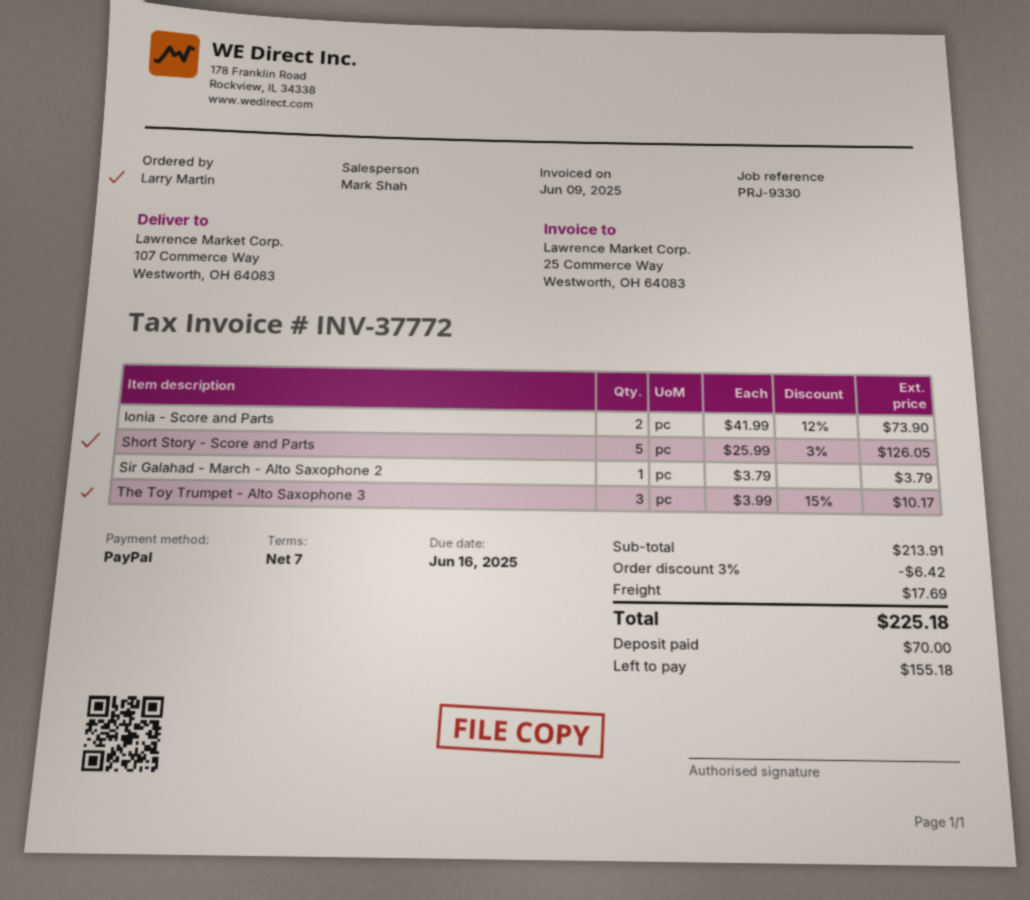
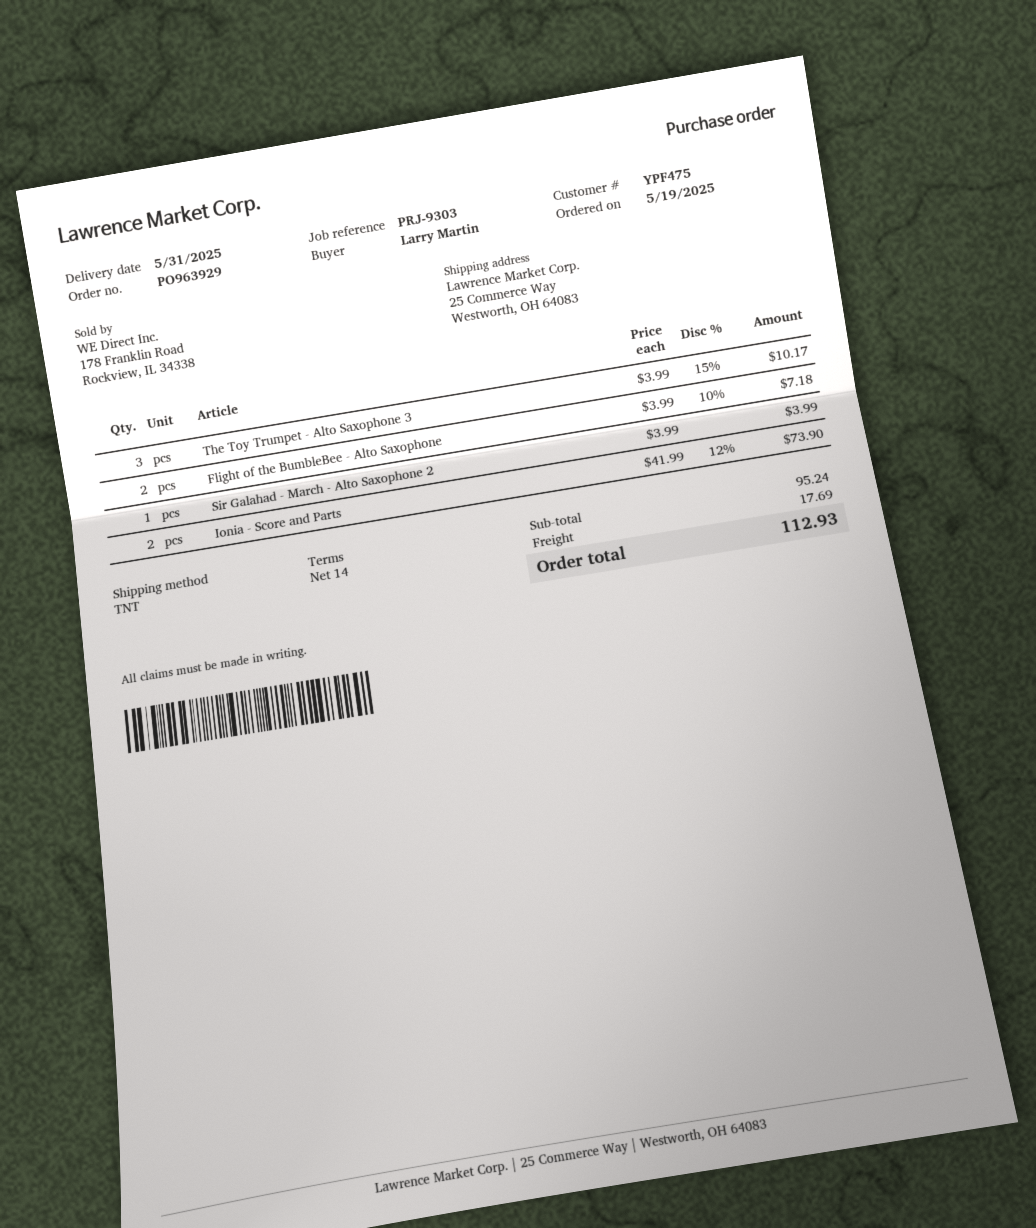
payment terms: 7 days -> 14 days
reference: PRJ-9330 -> PRJ-9303
ship to: 107 Commerce Way, Westworth, OH 64083 -> 25 Commerce Way, Westworth, OH 64083
Short Story - Score and Parts: 5 x 25.99 - 3% = 126.05 -> none
Sir Galahad - March - Alto Saxophone 2: 1 x 3.79 = 3.79 -> 1 x 3.99 = 3.99
Flight of the BumbleBee - Alto Saxophone: none -> 2 x 3.99 - 10% = 7.18
subtotal: 213.91 -> 95.24
discount: 3% = 6.42 -> none
total: 225.18 -> 112.93

